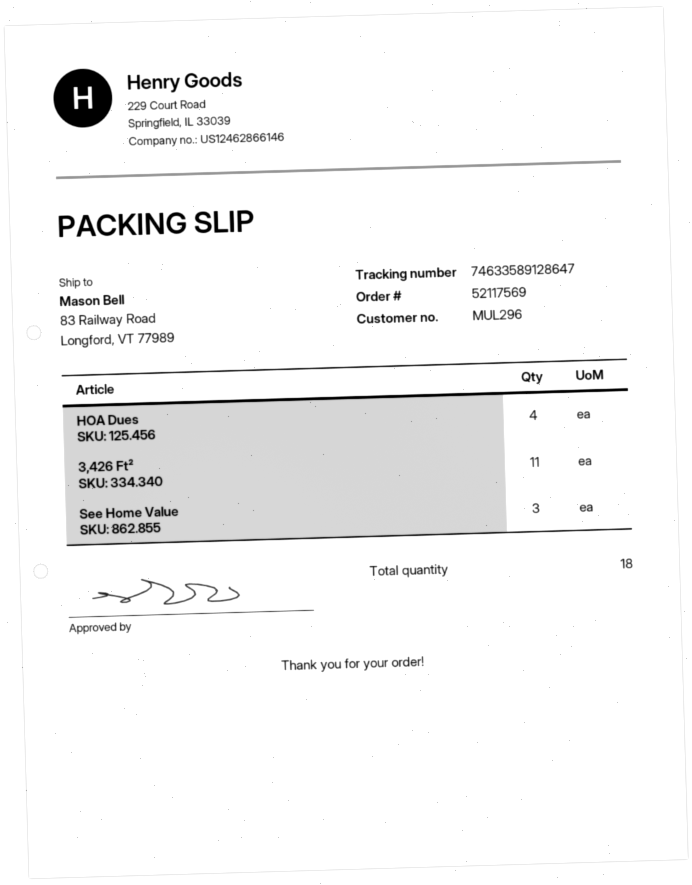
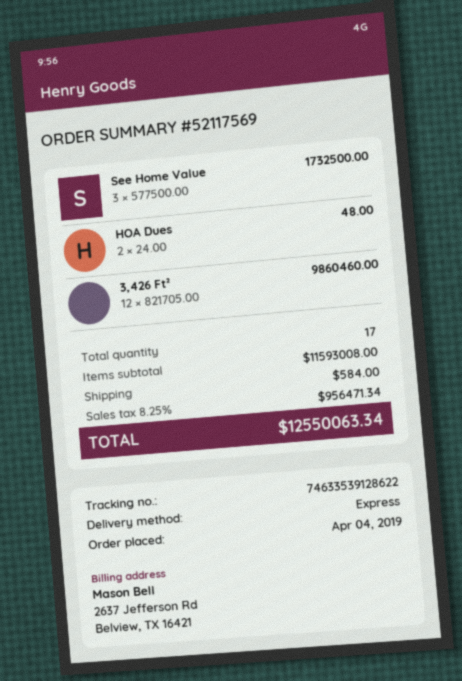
tracking number: 74633589128647 -> 74633539128622
HOA Dues: 4 -> 2
3,426 Ft²: 11 -> 12
total quantity: 18 -> 17

